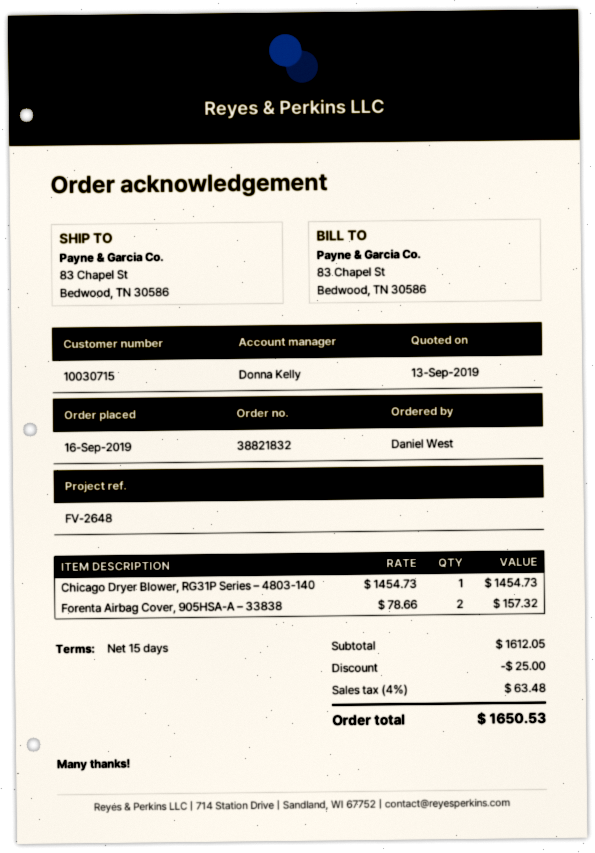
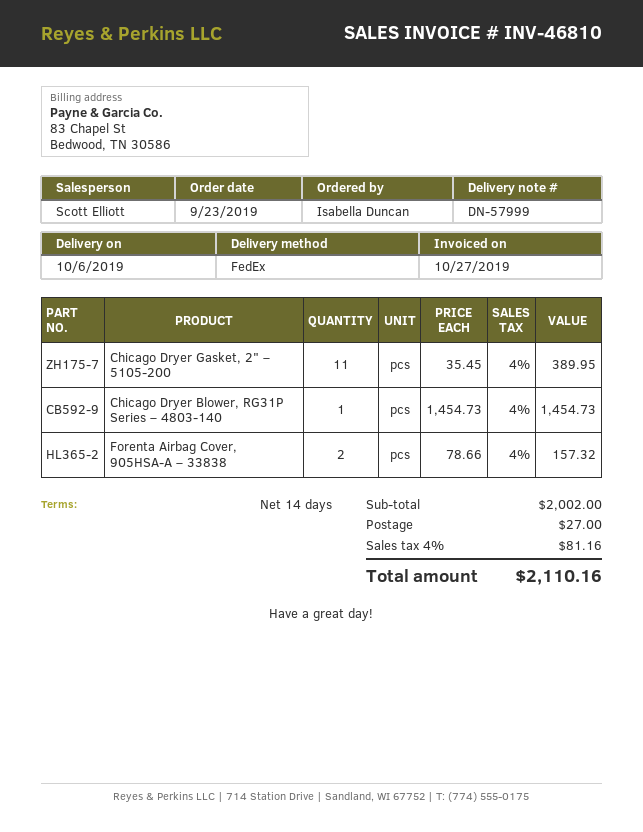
order date: 2019-09-16 -> 2019-09-23
payment terms: 15 days -> 14 days
ordered by: Daniel West -> Isabella Duncan
sales rep: Donna Kelly -> Scott Elliott
Chicago Dryer Gasket, 2" – 5105-200: none -> 11 x 35.45 = 389.95
subtotal: 1612.05 -> 2002.00
discount: 25.00 -> none
shipping: none -> 27.00
tax: 4% = 63.48 -> 4% = 81.16
total: 1650.53 -> 2110.16

